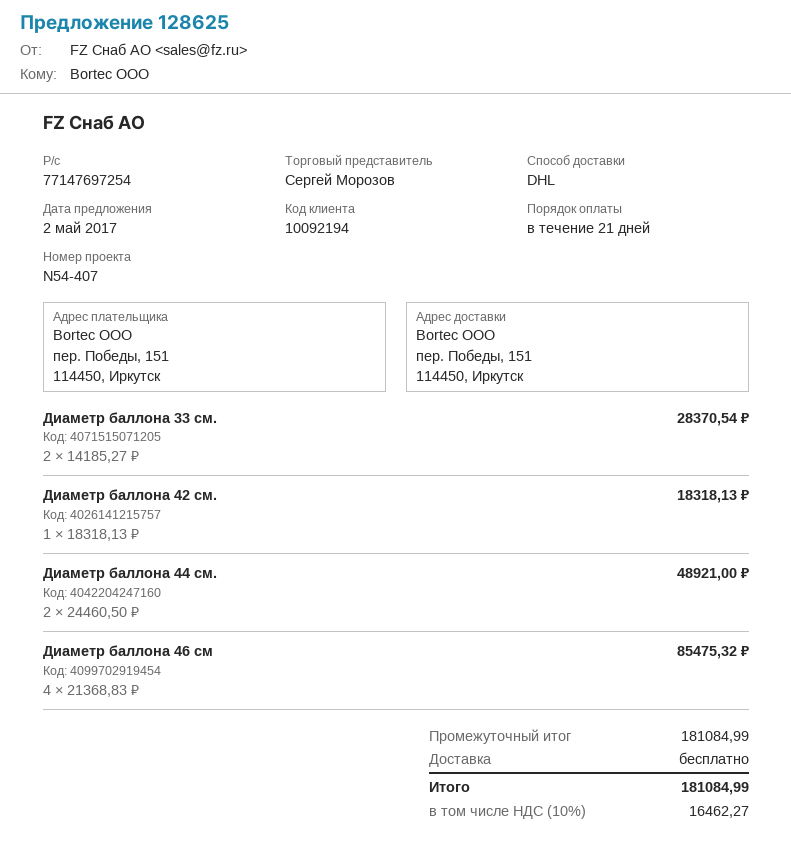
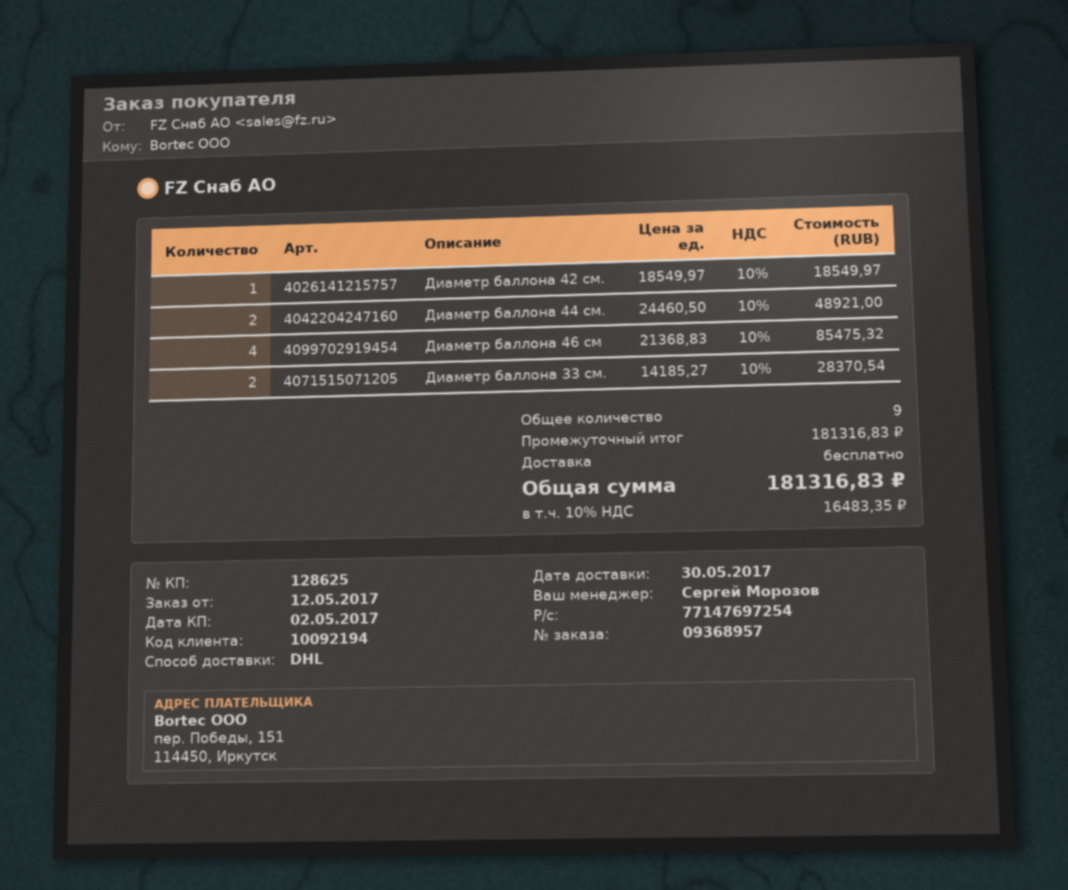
Диаметр баллона 42 см.: 1 x 18318.13 = 18318.13 -> 1 x 18549.97 = 18549.97
subtotal: 181084.99 -> 181316.83
tax: 10% = 16462.27 -> 10% = 16483.35
total: 181084.99 -> 181316.83

